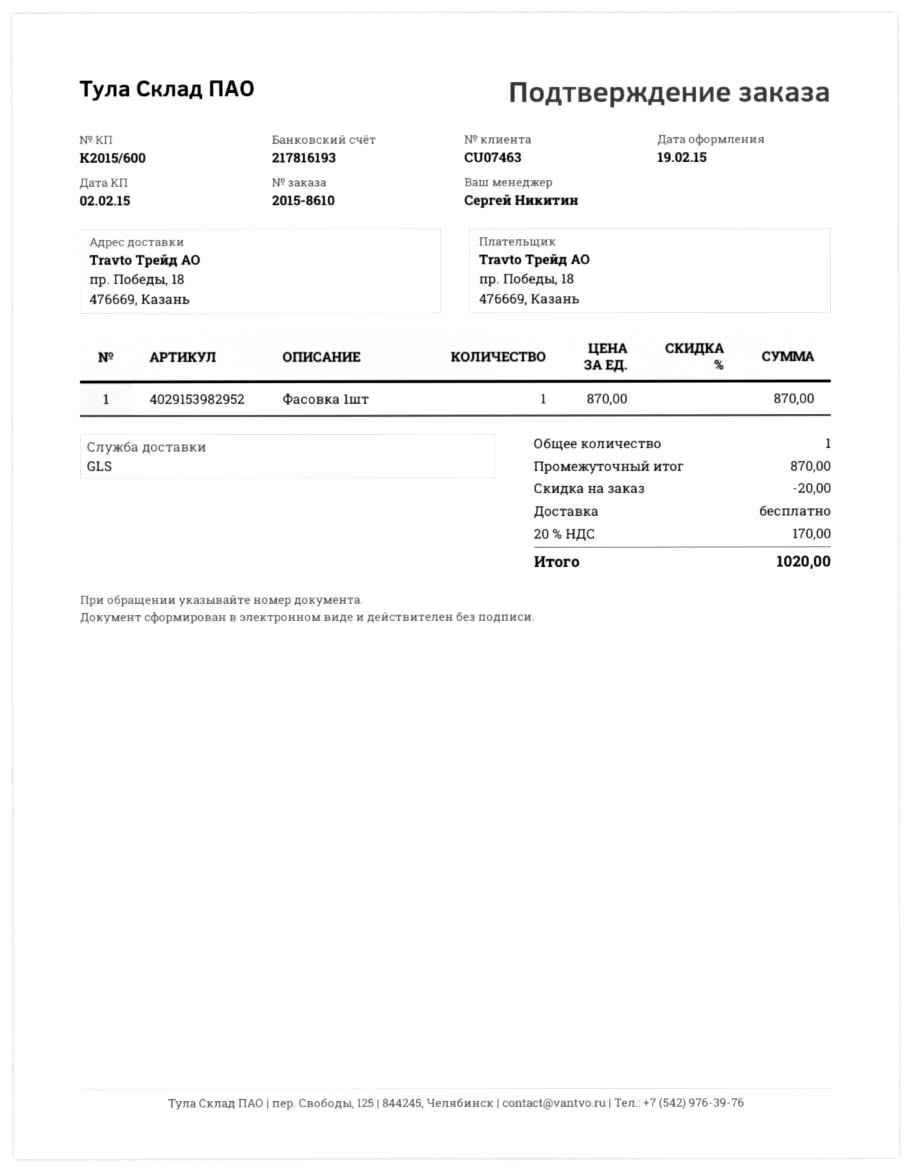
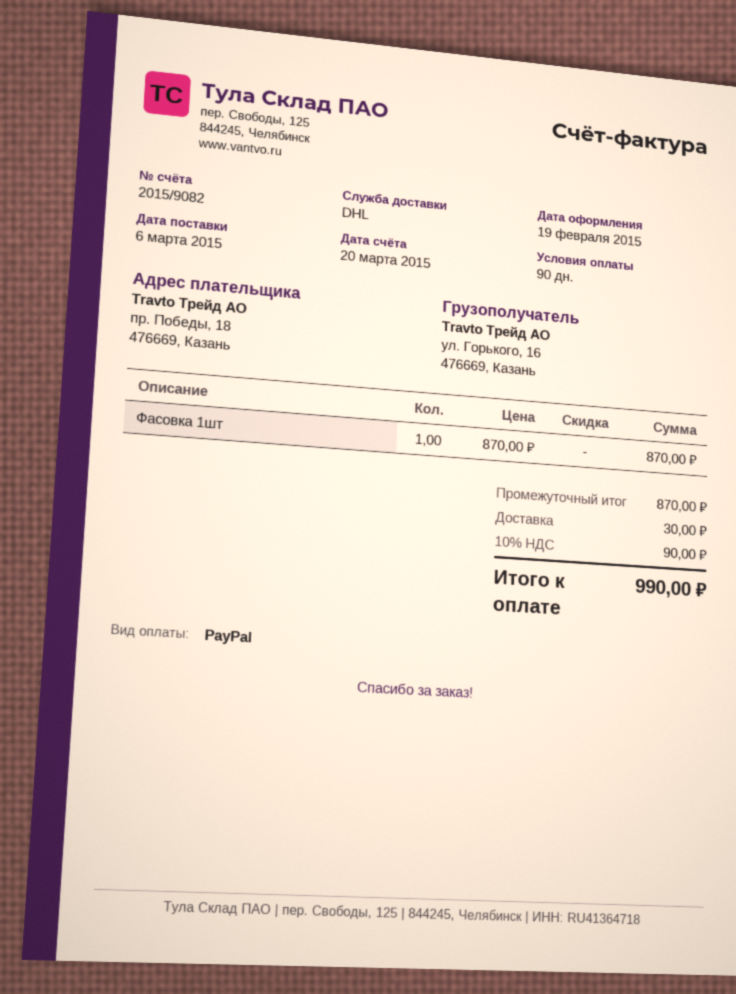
shipping method: GLS -> DHL
ship to: пр. Победы, 18, 476669, Казань -> ул. Горького, 16, 476669, Казань
discount: 20.00 -> none
shipping: 0.00 -> 30.00
tax: 20% = 170.00 -> 10% = 90.00
total: 1020.00 -> 990.00

